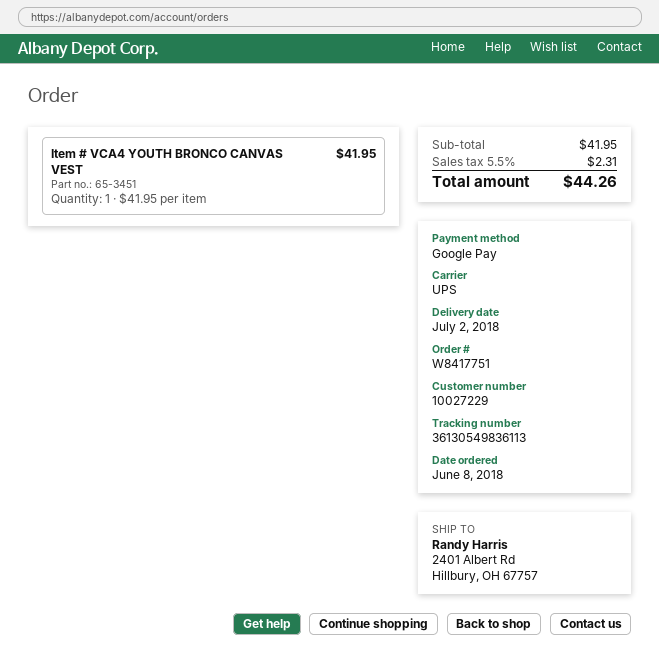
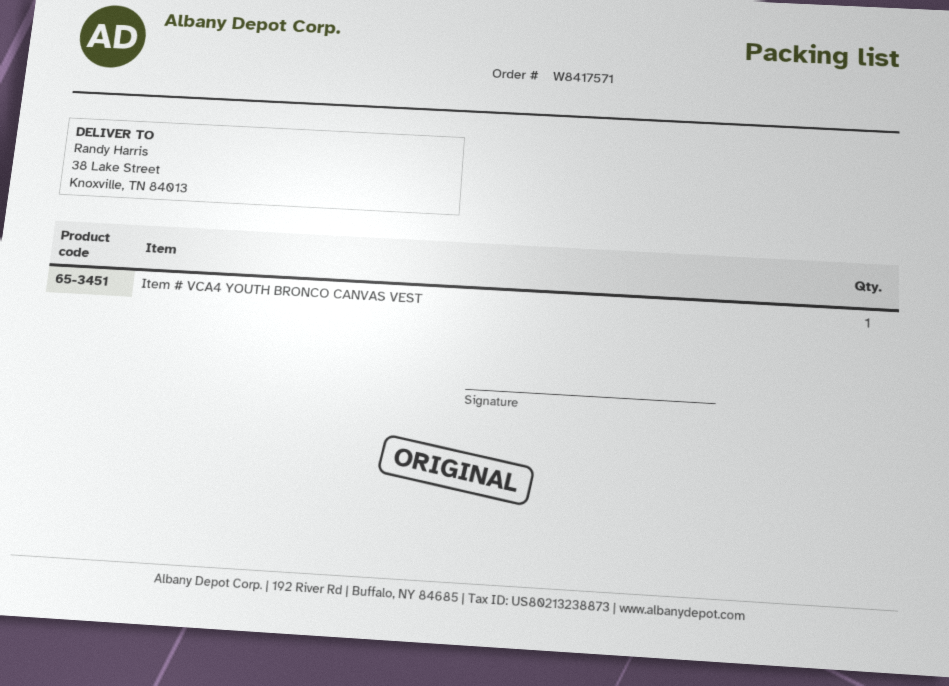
order number: W8417751 -> W8417571
ship to: 2401 Albert Rd, Hillbury, OH 67757 -> 38 Lake Street, Knoxville, TN 84013

